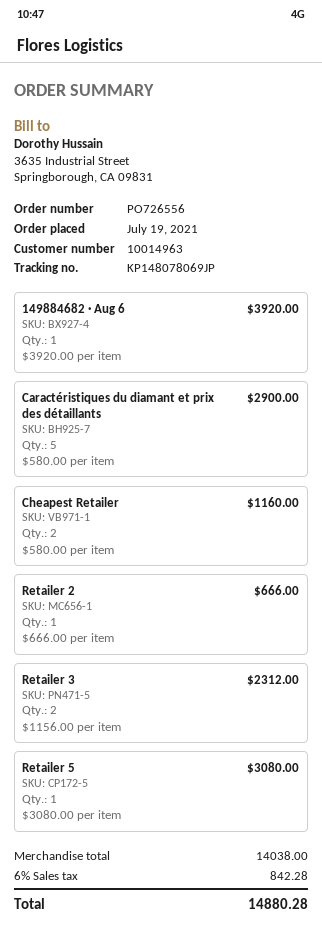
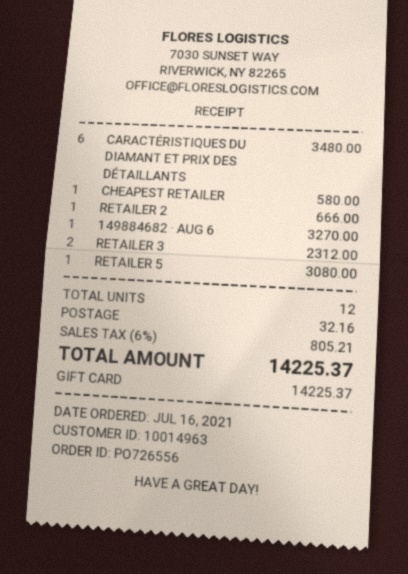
order date: 2021-07-19 -> 2021-07-16
149884682 · Aug 6: 1 for 3920.00 -> 1 for 3270.00
Caractéristiques du diamant et prix des détaillants: 5 for 2900.00 -> 6 for 3480.00
Cheapest Retailer: 2 for 1160.00 -> 1 for 580.00
shipping: none -> 32.16
tax: 6% = 842.28 -> 6% = 805.21
total: 14880.28 -> 14225.37

